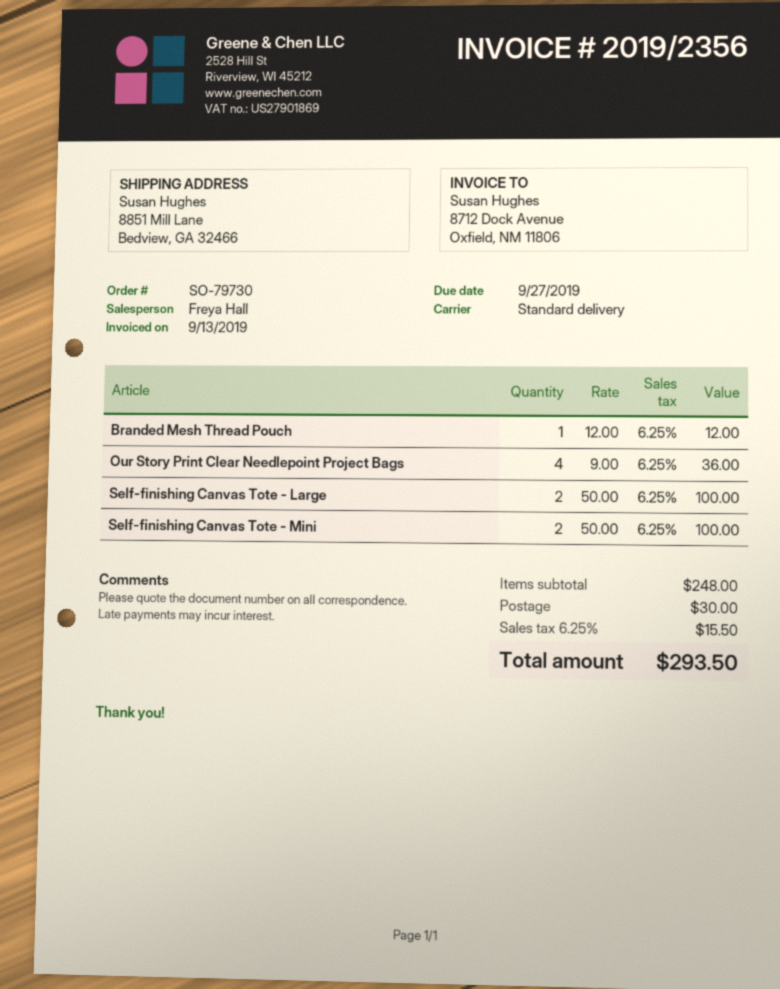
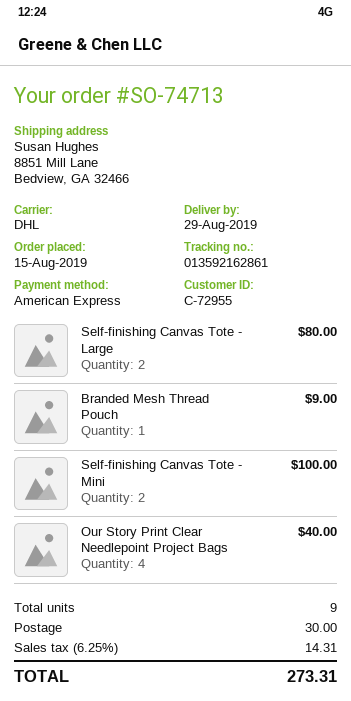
order number: SO-79730 -> SO-74713
shipping method: standard -> DHL
Branded Mesh Thread Pouch: 1 for 12.00 -> 1 for 9.00
Our Story Print Clear Needlepoint Project Bags: 4 for 36.00 -> 4 for 40.00
Self-finishing Canvas Tote - Large: 2 for 100.00 -> 2 for 80.00
tax: 6.25% = 15.50 -> 6.25% = 14.31
total: 293.50 -> 273.31

